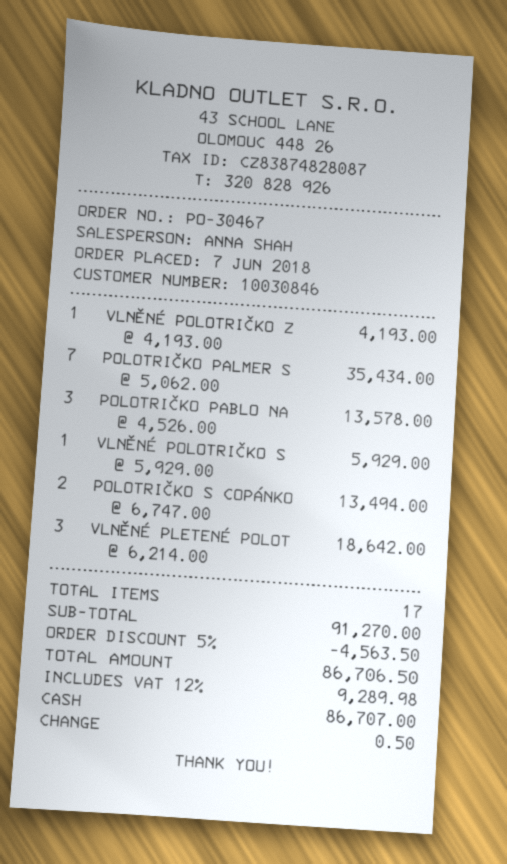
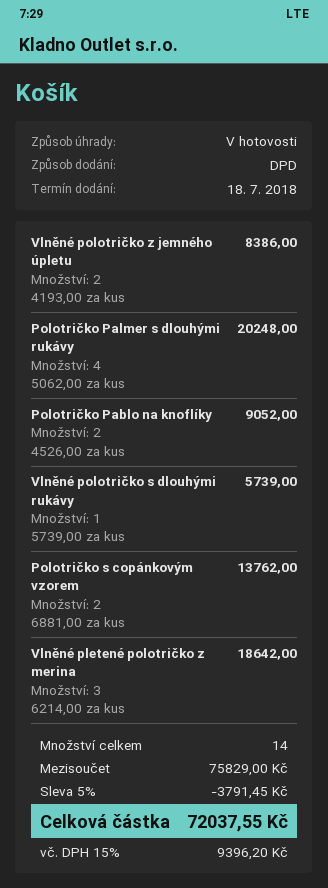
VLNĚNÉ POLOTRIČKO Z: 1 x 4193.00 = 4193.00 -> 2 x 4193.00 = 8386.00
POLOTRIČKO PALMER S: 7 x 5062.00 = 35434.00 -> 4 x 5062.00 = 20248.00
POLOTRIČKO PABLO NA: 3 x 4526.00 = 13578.00 -> 2 x 4526.00 = 9052.00
VLNĚNÉ POLOTRIČKO S: 1 x 5929.00 = 5929.00 -> 1 x 5739.00 = 5739.00
POLOTRIČKO S COPÁNKO: 2 x 6747.00 = 13494.00 -> 2 x 6881.00 = 13762.00
total quantity: 17 -> 14
subtotal: 91270.00 -> 75829.00
discount: 5% = 4563.50 -> 5% = 3791.45
tax: 12% = 9289.98 -> 15% = 9396.20
total: 86706.50 -> 72037.55

